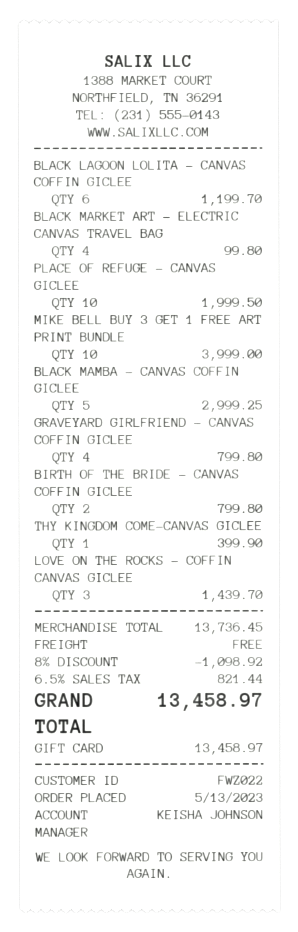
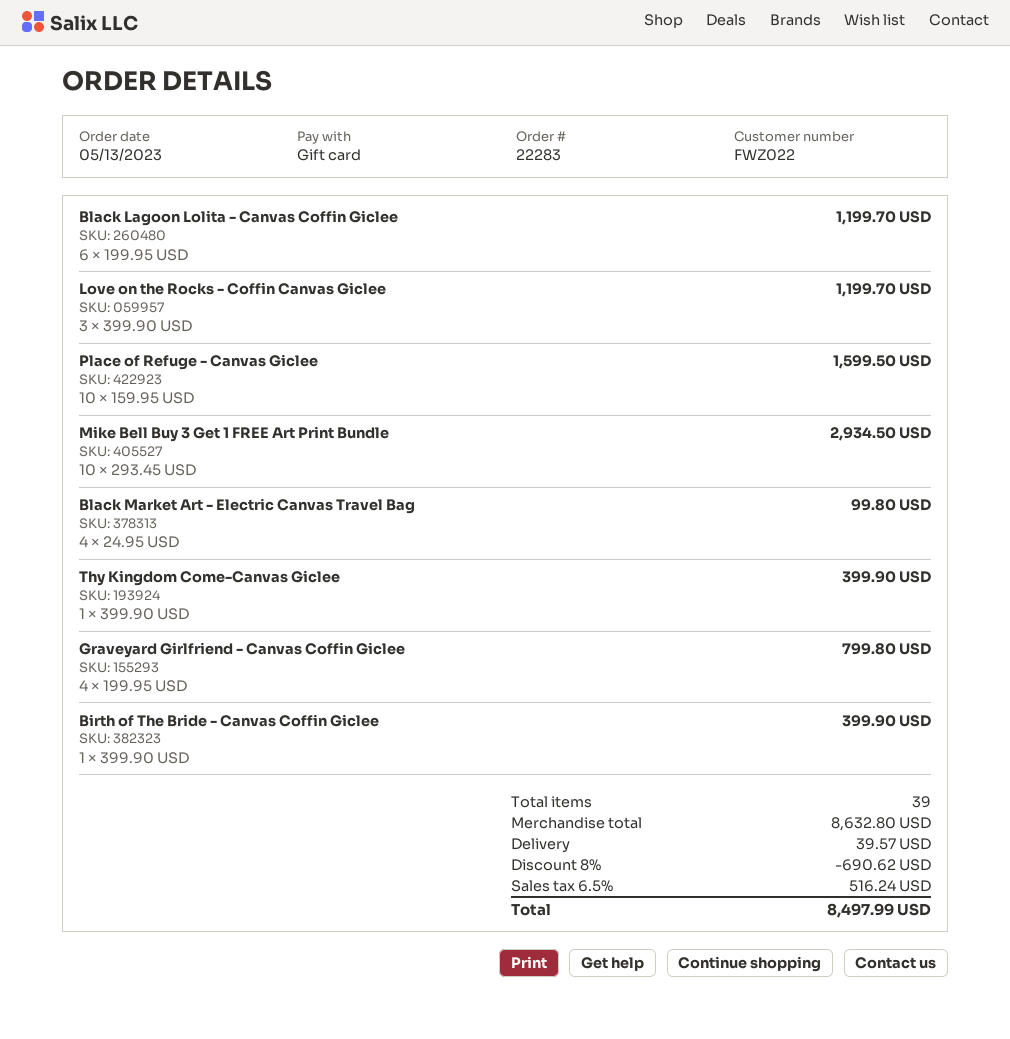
PLACE OF REFUGE - CANVAS GICLEE: 10 for 1999.50 -> 10 for 1599.50
MIKE BELL BUY 3 GET 1 FREE ART PRINT BUNDLE: 10 for 3999.00 -> 10 for 2934.50
BLACK MAMBA - CANVAS COFFIN GICLEE: 5 for 2999.25 -> none
BIRTH OF THE BRIDE - CANVAS COFFIN GICLEE: 2 for 799.80 -> 1 for 399.90
LOVE ON THE ROCKS - COFFIN CANVAS GICLEE: 3 for 1439.70 -> 3 for 1199.70
subtotal: 13736.45 -> 8632.80
discount: 8% = 1098.92 -> 8% = 690.62
shipping: 0.00 -> 39.57
tax: 6.5% = 821.44 -> 6.5% = 516.24
total: 13458.97 -> 8497.99

